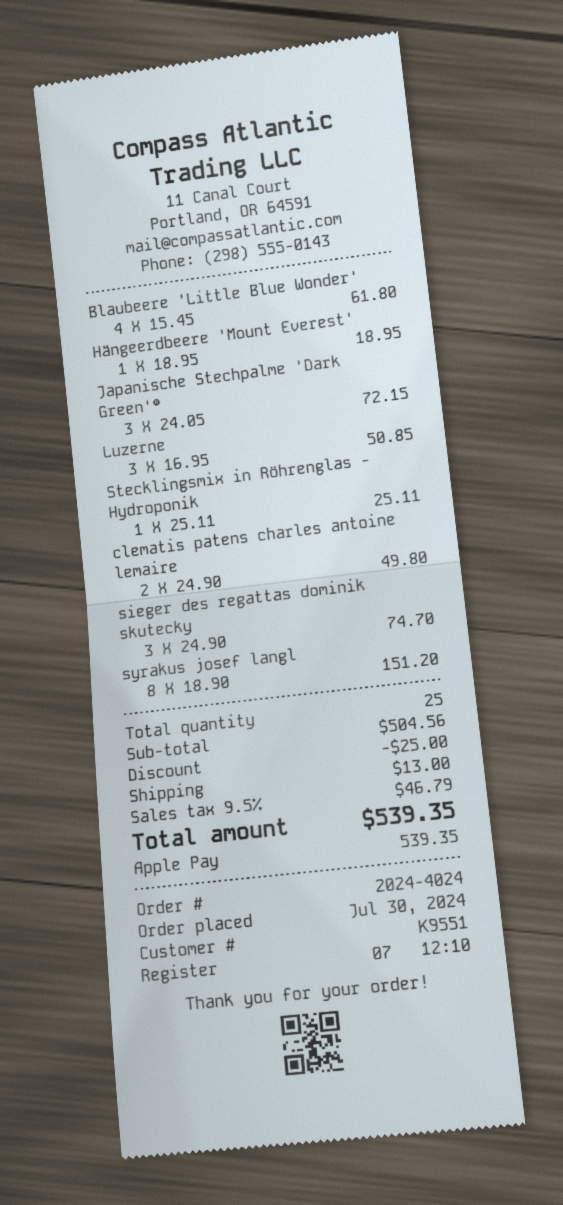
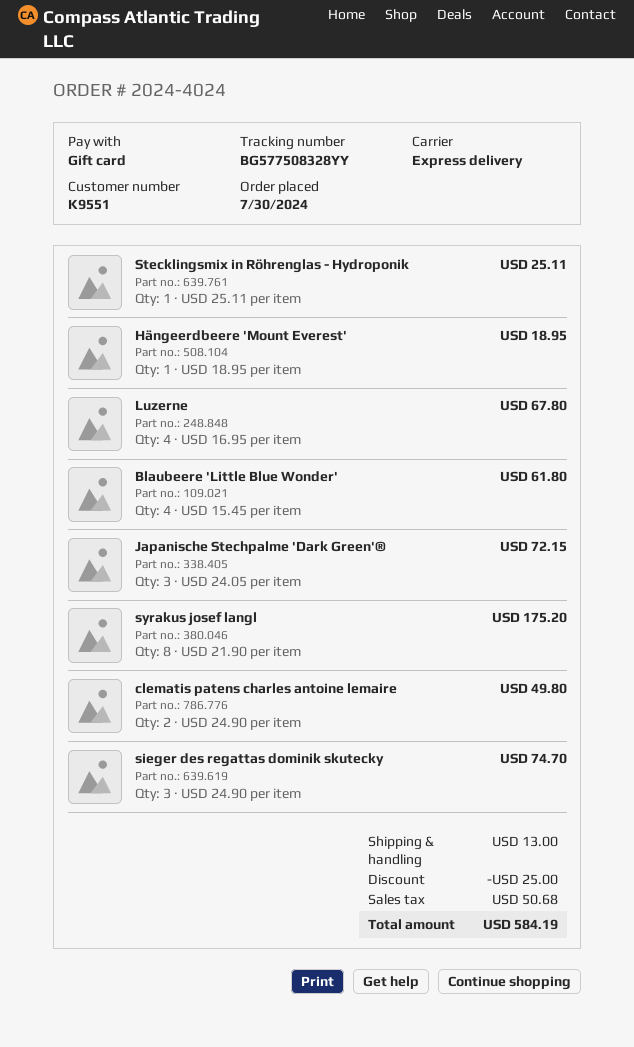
payment method: Apple Pay -> gift card
Luzerne: 3 x 16.95 = 50.85 -> 4 x 16.95 = 67.80
syrakus josef langl: 8 x 18.90 = 151.20 -> 8 x 21.90 = 175.20
tax: 46.79 -> 50.68
total: 539.35 -> 584.19

